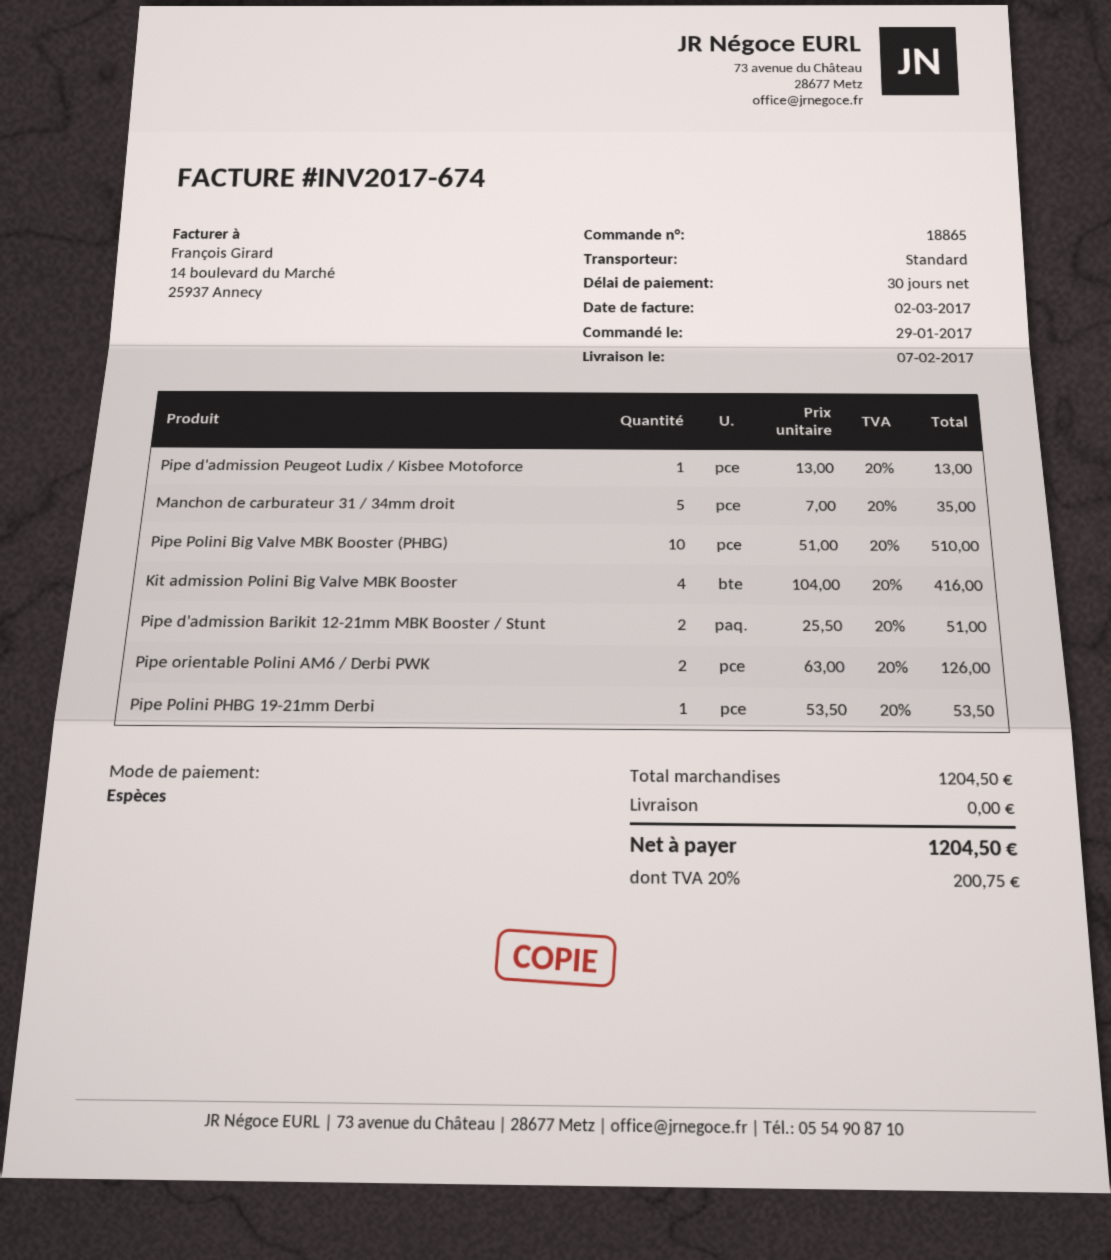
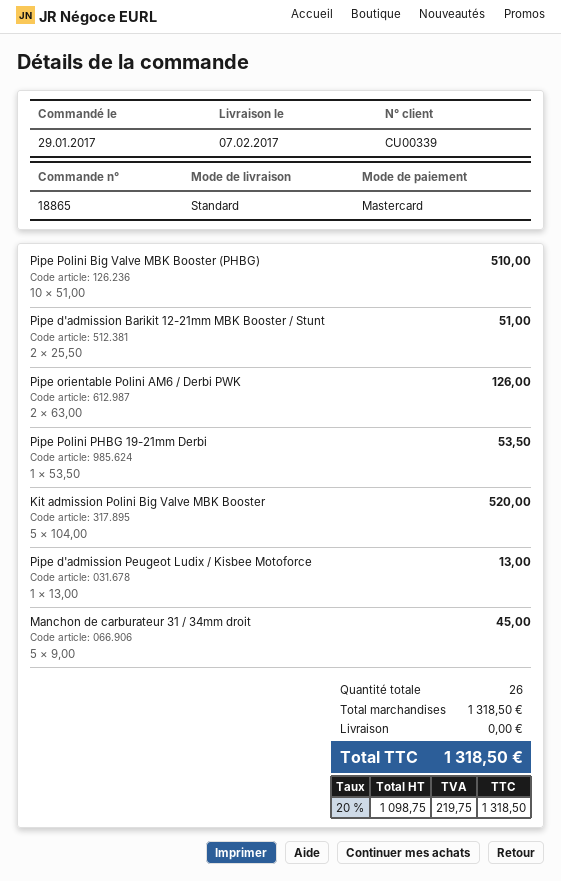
payment method: cash -> Mastercard
Manchon de carburateur 31 / 34mm droit: 5 x 7.00 = 35.00 -> 5 x 9.00 = 45.00
Kit admission Polini Big Valve MBK Booster: 4 x 104.00 = 416.00 -> 5 x 104.00 = 520.00
subtotal: 1204.50 -> 1318.50
tax: 20% = 200.75 -> 20% = 219.75
total: 1204.50 -> 1318.50

